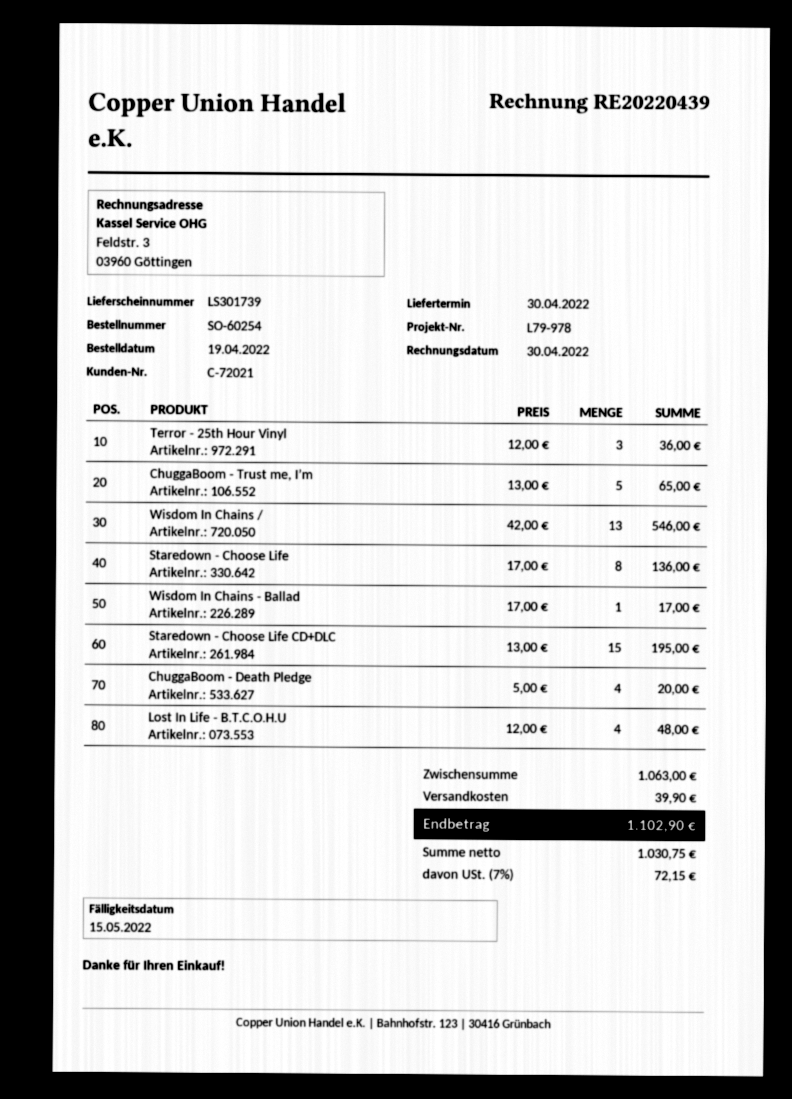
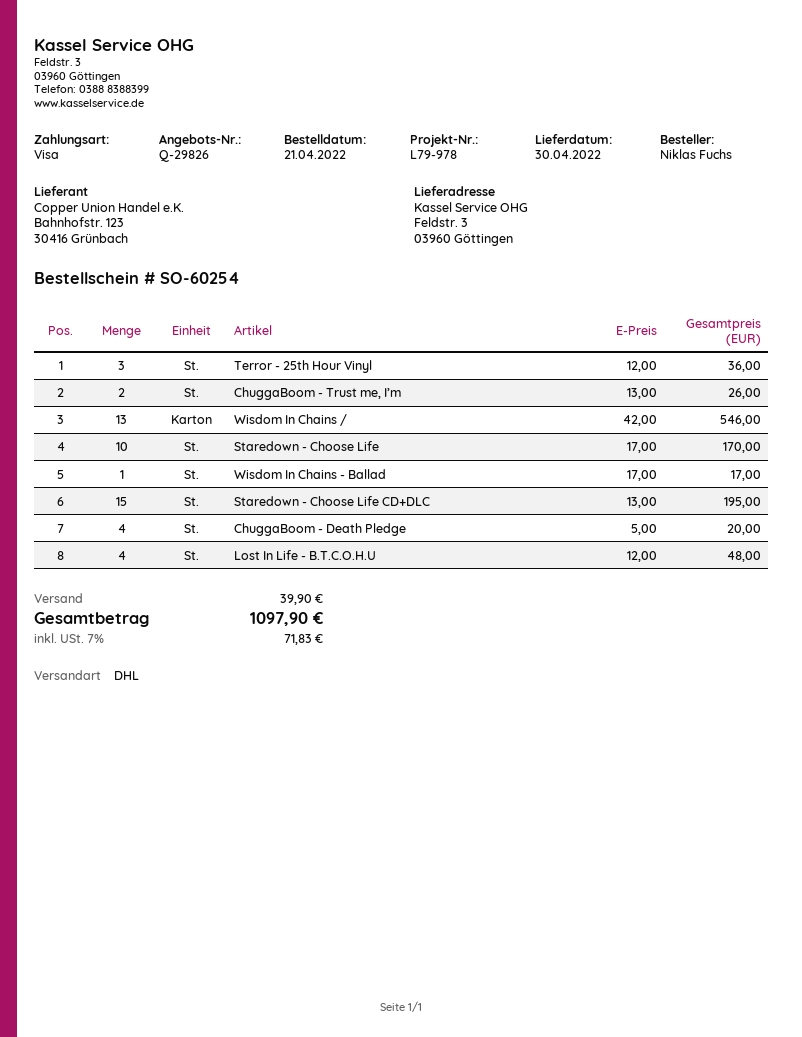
order date: 2022-04-19 -> 2022-04-21
ChuggaBoom - Trust me, I’m: 5 x 13.00 = 65.00 -> 2 x 13.00 = 26.00
Staredown - Choose Life: 8 x 17.00 = 136.00 -> 10 x 17.00 = 170.00
tax: 7% = 72.15 -> 7% = 71.83
total: 1102.90 -> 1097.90

